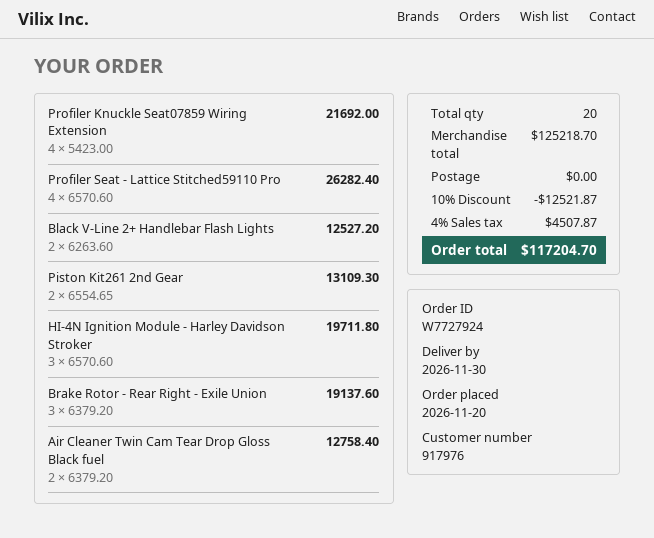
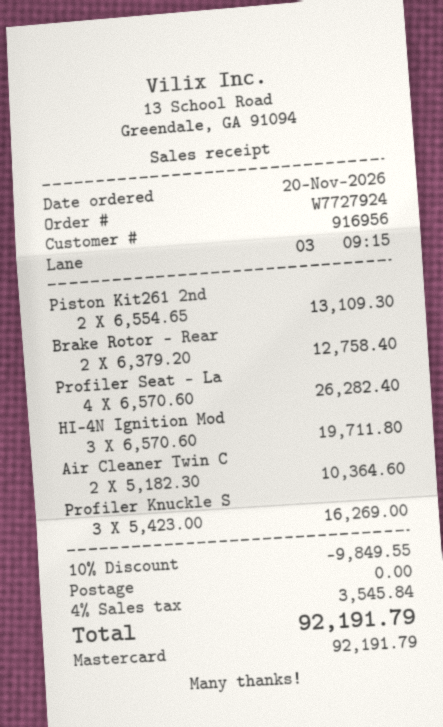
customer number: 917976 -> 916956
Profiler Knuckle Seat07859 Wiring Extension: 4 x 5423.00 = 21692.00 -> 3 x 5423.00 = 16269.00
Black V-Line 2+ Handlebar Flash Lights: 2 x 6263.60 = 12527.20 -> none
Brake Rotor - Rear Right - Exile Union: 3 x 6379.20 = 19137.60 -> 2 x 6379.20 = 12758.40
Air Cleaner Twin Cam Tear Drop Gloss Black fuel: 2 x 6379.20 = 12758.40 -> 2 x 5182.30 = 10364.60
discount: 10% = 12521.87 -> 10% = 9849.55
tax: 4% = 4507.87 -> 4% = 3545.84
total: 117204.70 -> 92191.79

